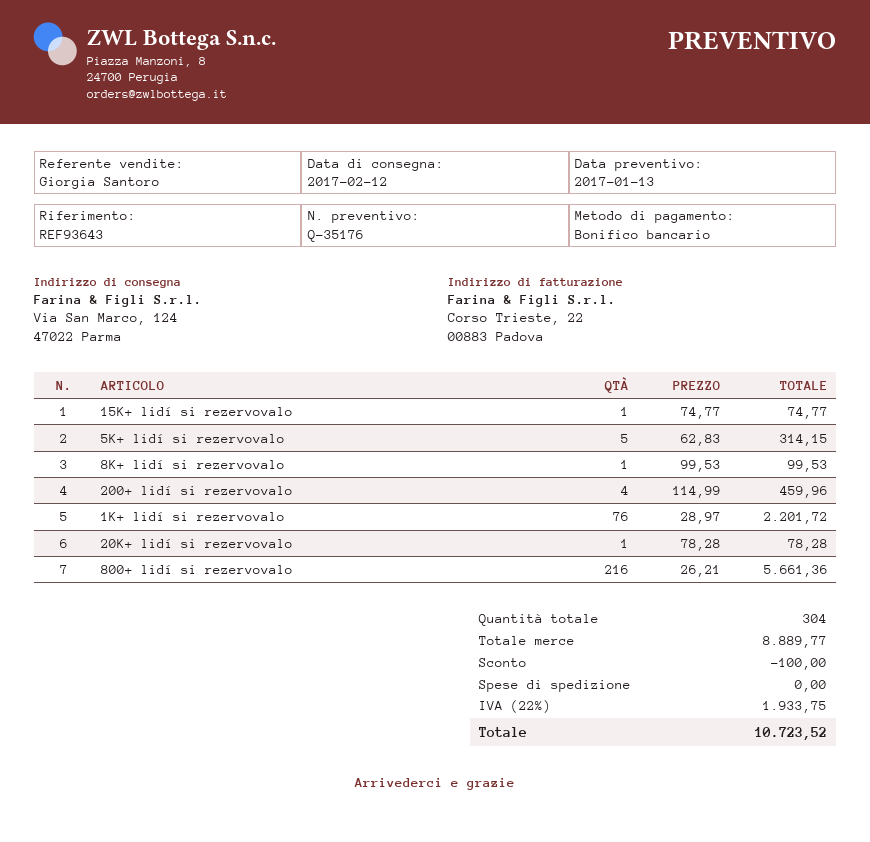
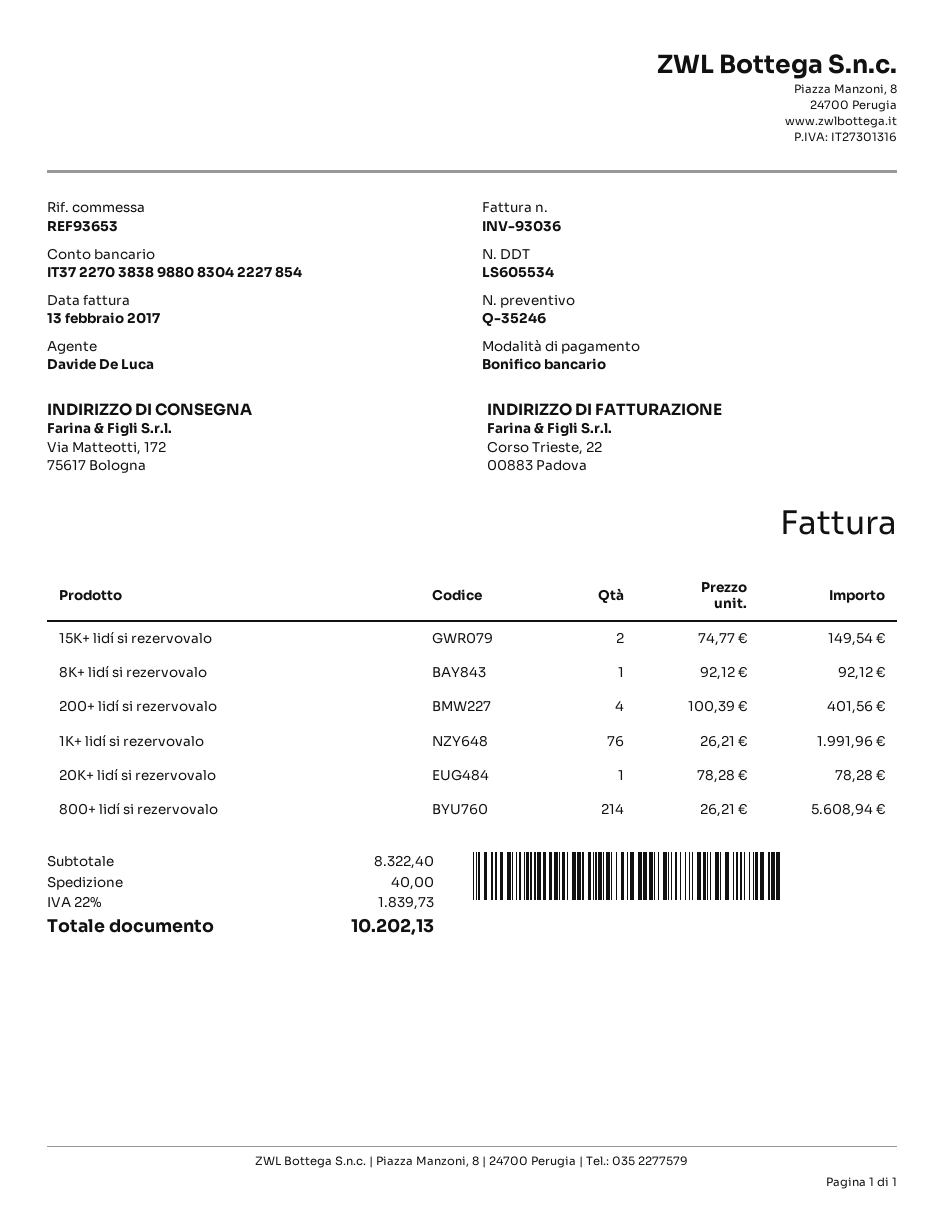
quote number: Q-35176 -> Q-35246
reference: REF93643 -> REF93653
sales rep: Giorgia Santoro -> Davide De Luca
ship to: Via San Marco, 124, 47022 Parma -> Via Matteotti, 172, 75617 Bologna
15K+ lidí si rezervovalo: 1 x 74.77 = 74.77 -> 2 x 74.77 = 149.54
5K+ lidí si rezervovalo: 5 x 62.83 = 314.15 -> none
8K+ lidí si rezervovalo: 1 x 99.53 = 99.53 -> 1 x 92.12 = 92.12
200+ lidí si rezervovalo: 4 x 114.99 = 459.96 -> 4 x 100.39 = 401.56
1K+ lidí si rezervovalo: 76 x 28.97 = 2201.72 -> 76 x 26.21 = 1991.96
800+ lidí si rezervovalo: 216 x 26.21 = 5661.36 -> 214 x 26.21 = 5608.94
subtotal: 8889.77 -> 8322.40
discount: 100.00 -> none
shipping: 0.00 -> 40.00
tax: 22% = 1933.75 -> 22% = 1839.73
total: 10723.52 -> 10202.13

